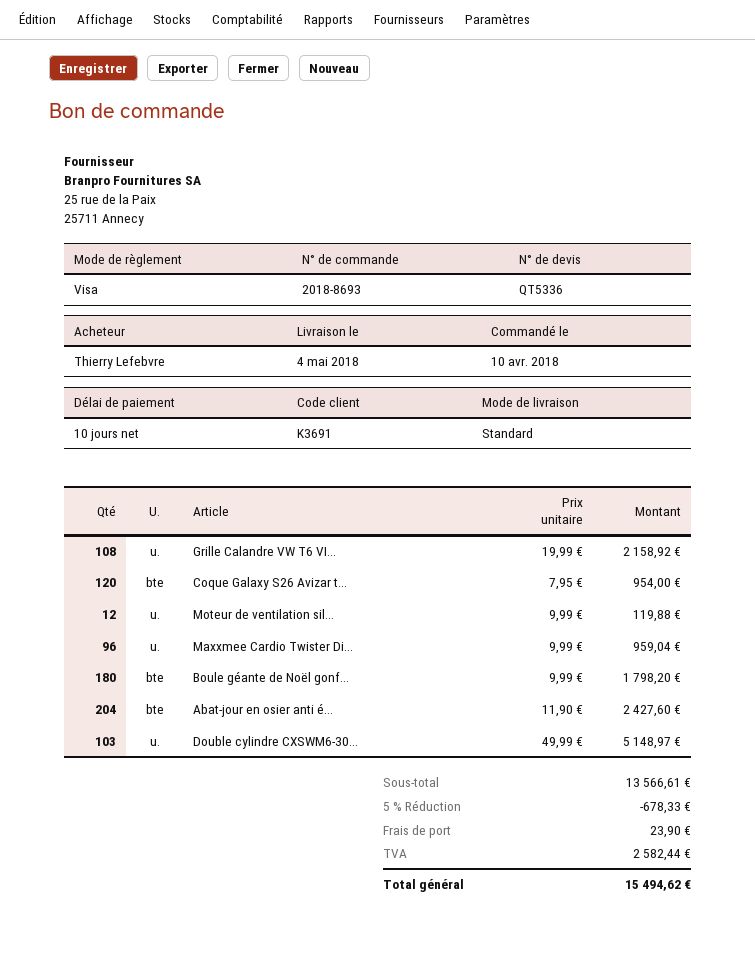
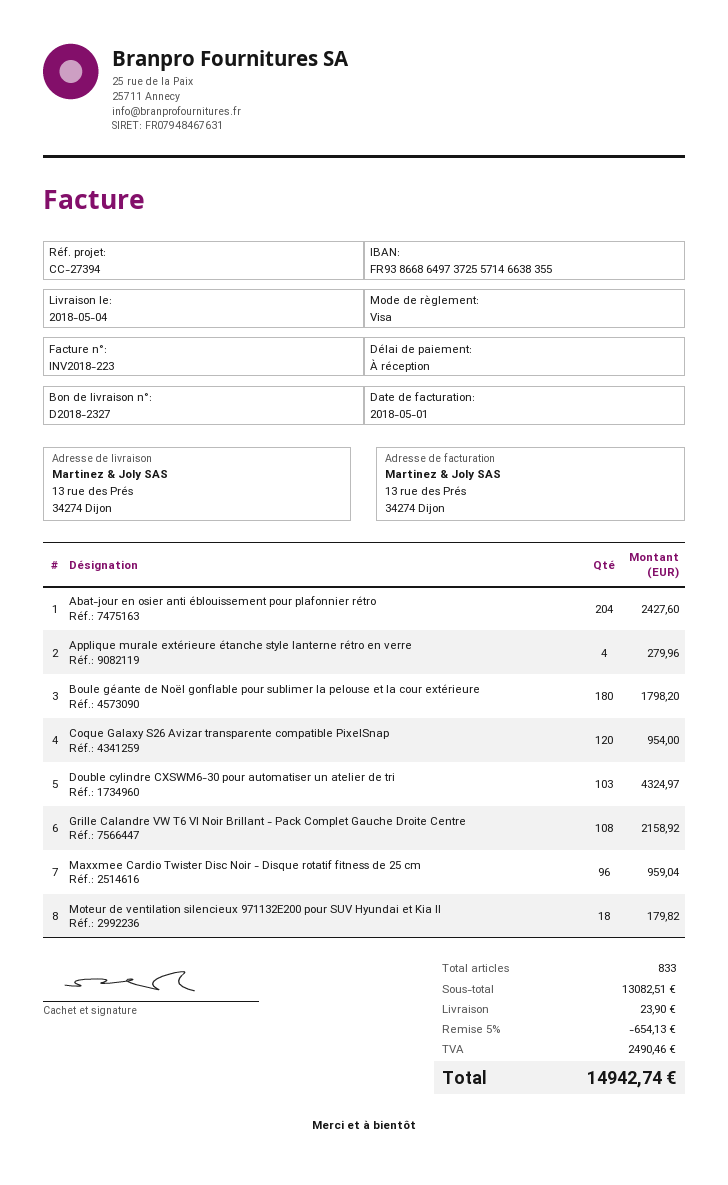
payment terms: 10 days -> on receipt
Moteur de ventilation sil...: 12 for 119.88 -> 18 for 179.82
Double cylindre CXSWM6-30...: 103 for 5148.97 -> 103 for 4324.97
Applique murale extérieure étanche style lanterne rétro en verre: none -> 4 for 279.96
subtotal: 13566.61 -> 13082.51
discount: 5% = 678.33 -> 5% = 654.13
tax: 2582.44 -> 2490.46
total: 15494.62 -> 14942.74

